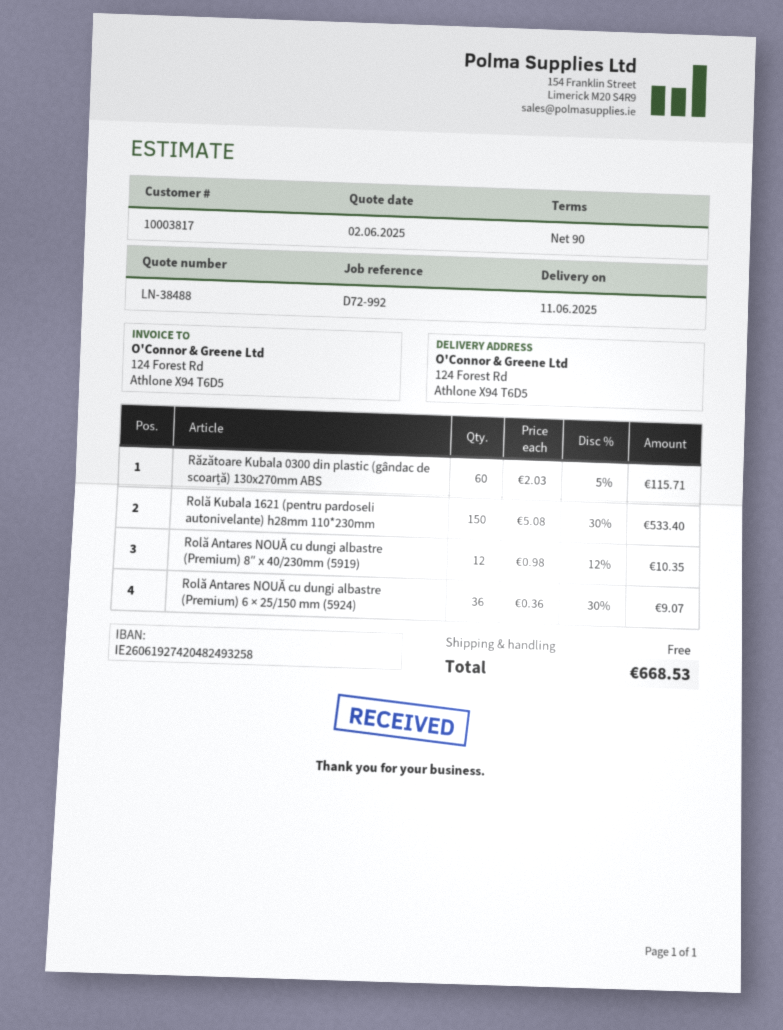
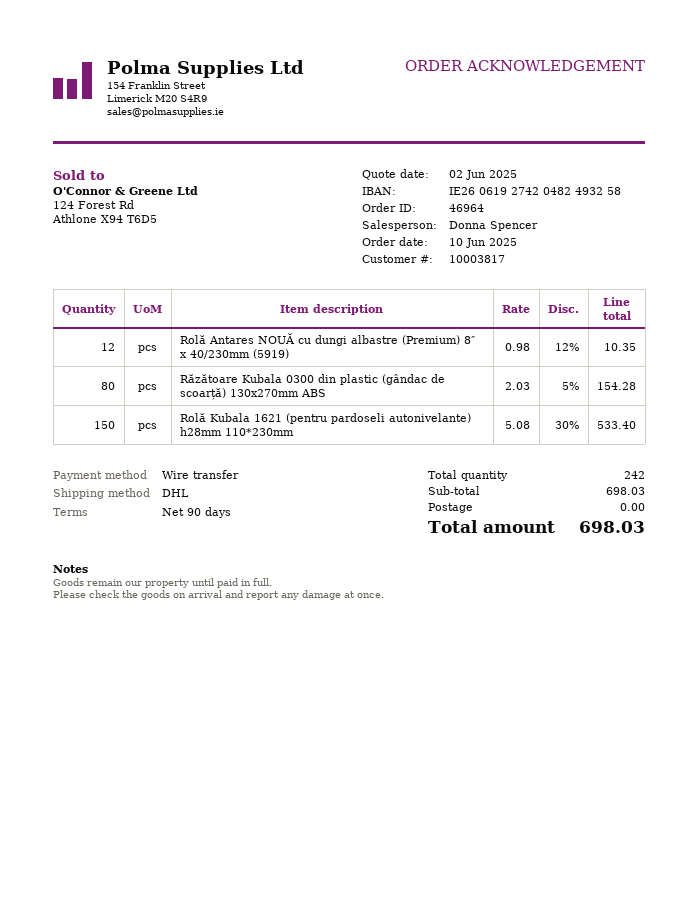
Răzătoare Kubala 0300 din plastic (gândac de scoarță) 130x270mm ABS: 60 x 2.03 - 5% = 115.71 -> 80 x 2.03 - 5% = 154.28
Rolă Antares NOUĂ cu dungi albastre (Premium) 6 × 25/150 mm (5924): 36 x 0.36 - 30% = 9.07 -> none
total: 668.53 -> 698.03

